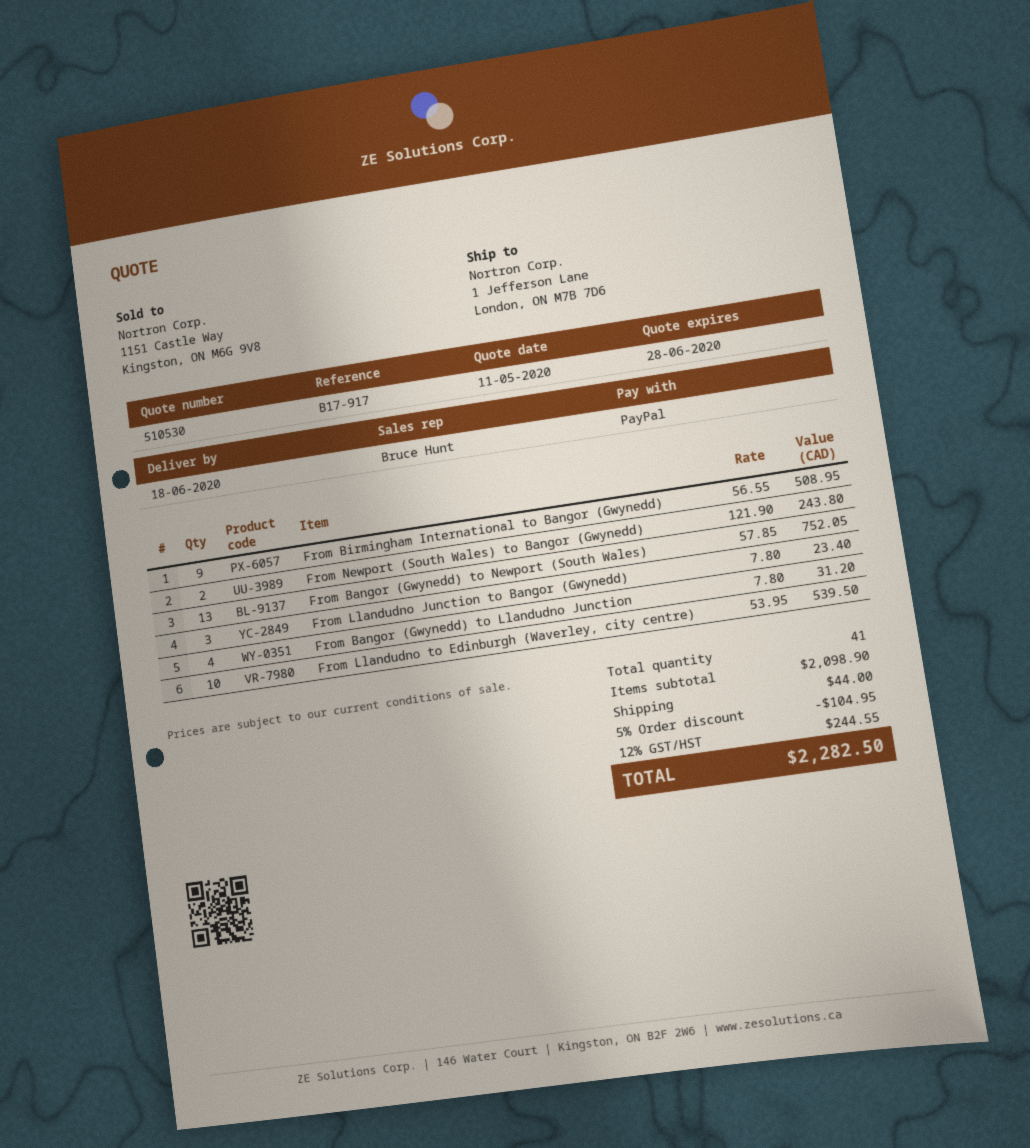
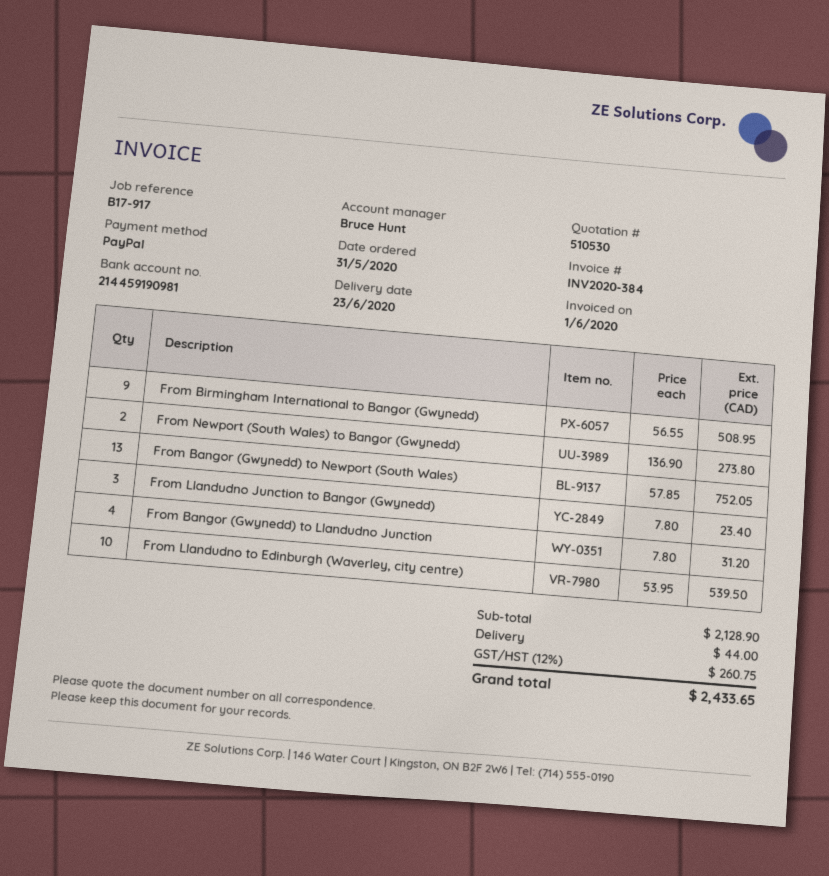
delivery date: 2020-06-18 -> 2020-06-23
From Newport (South Wales) to Bangor (Gwynedd): 2 x 121.90 = 243.80 -> 2 x 136.90 = 273.80
subtotal: 2098.90 -> 2128.90
discount: 5% = 104.95 -> none
tax: 12% = 244.55 -> 12% = 260.75
total: 2282.50 -> 2433.65

